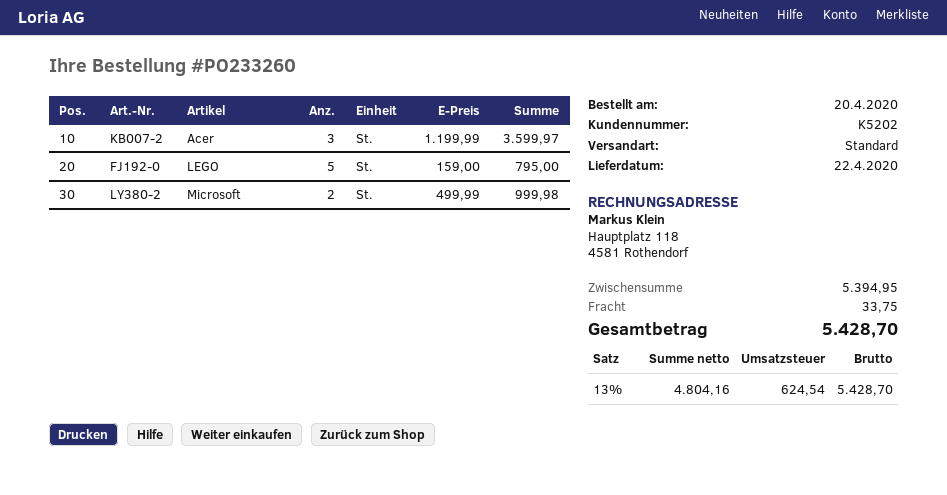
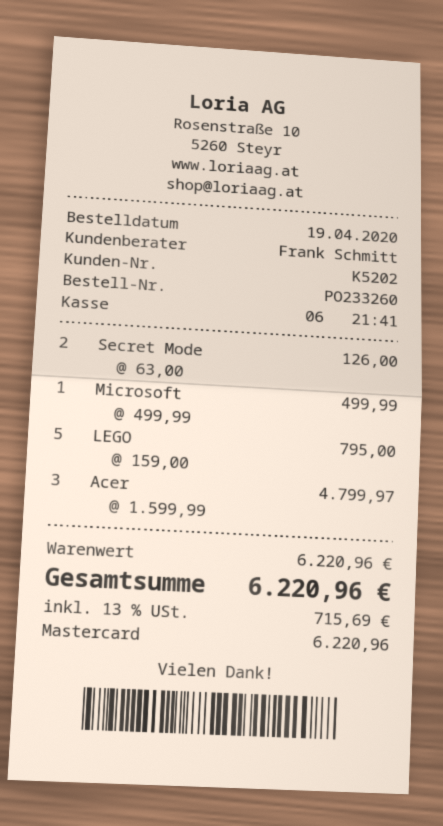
order date: 2020-04-20 -> 2020-04-19
Acer: 3 x 1199.99 = 3599.97 -> 3 x 1599.99 = 4799.97
Microsoft: 2 x 499.99 = 999.98 -> 1 x 499.99 = 499.99
Secret Mode: none -> 2 x 63.00 = 126.00
subtotal: 5394.95 -> 6220.96
shipping: 33.75 -> none
tax: 13% = 624.54 -> 13% = 715.69
total: 5428.70 -> 6220.96

